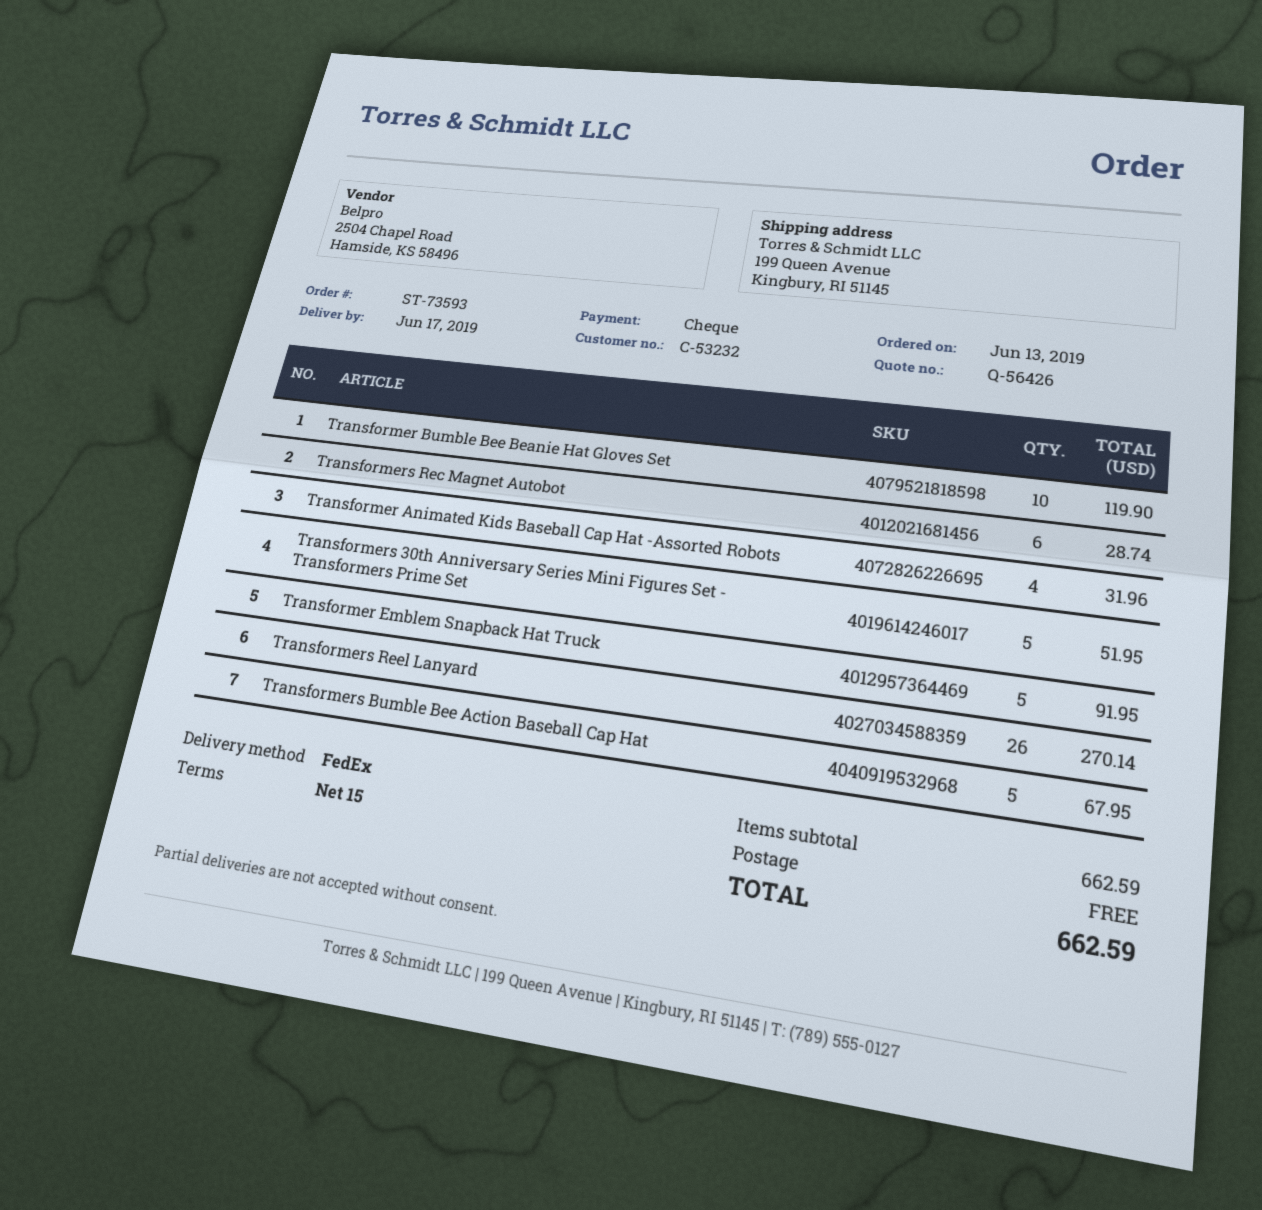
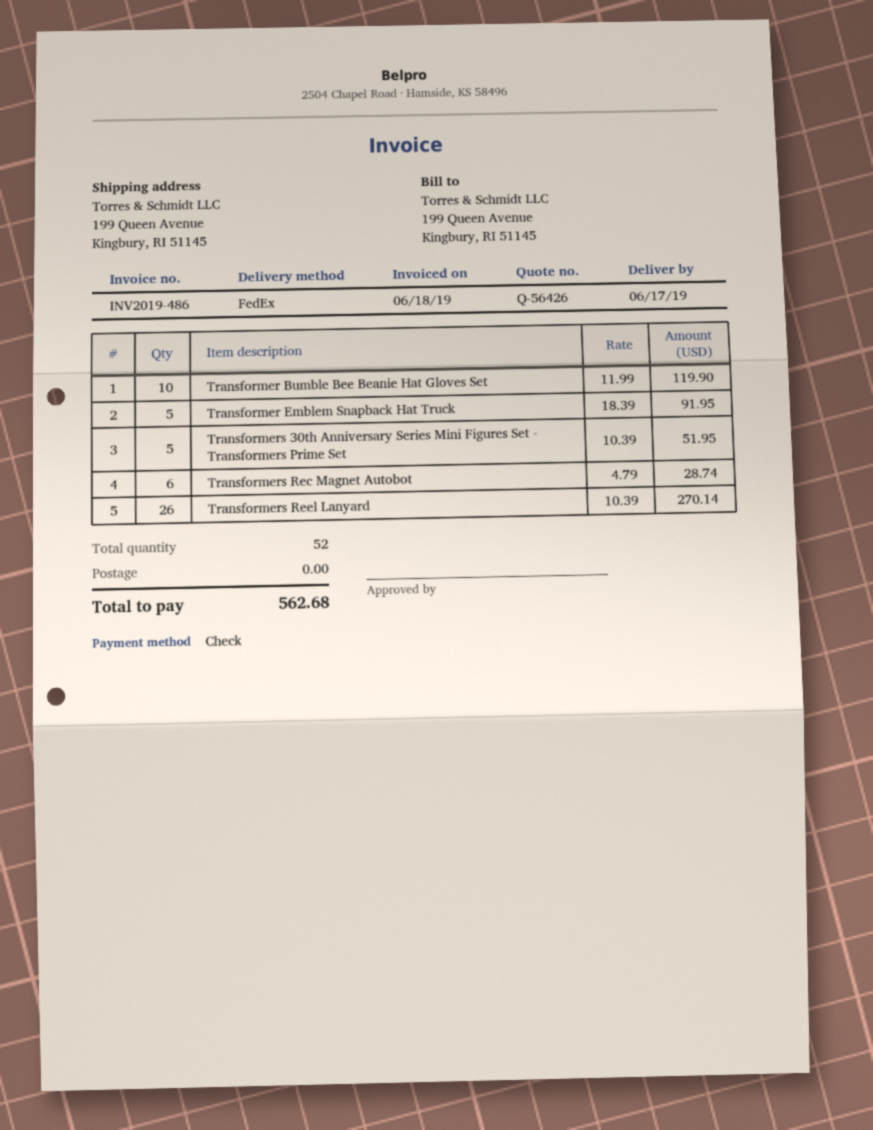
Transformer Animated Kids Baseball Cap Hat -Assorted Robots: 4 for 31.96 -> none
Transformers Bumble Bee Action Baseball Cap Hat: 5 for 67.95 -> none
total: 662.59 -> 562.68

